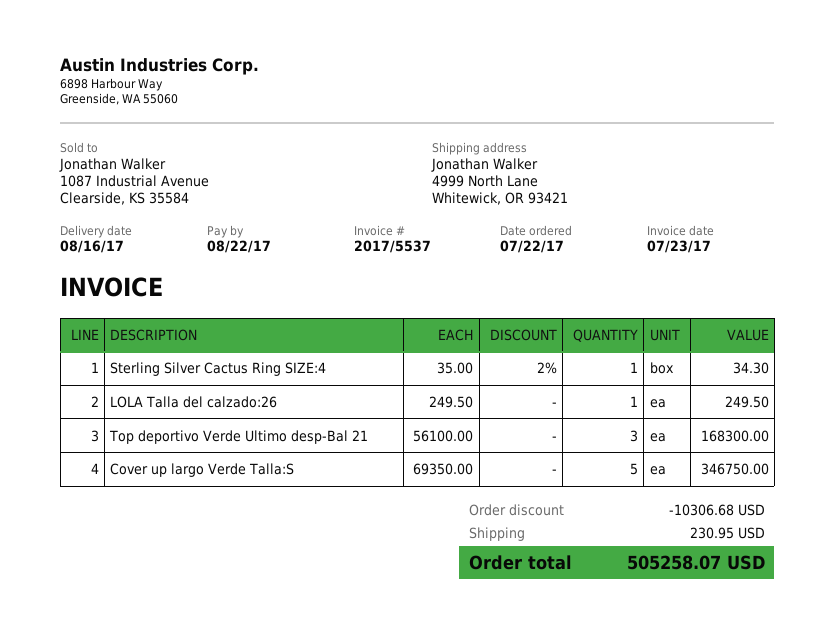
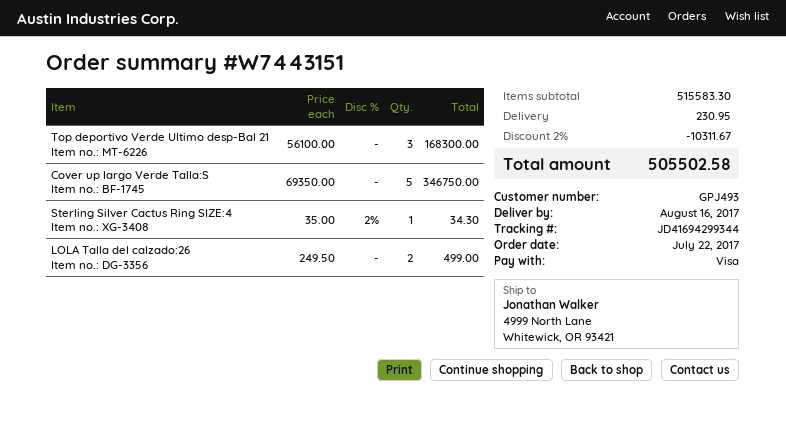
LOLA Talla del calzado:26: 1 x 249.50 = 249.50 -> 2 x 249.50 = 499.00
discount: 10306.68 -> 10311.67
total: 505258.07 -> 505502.58

